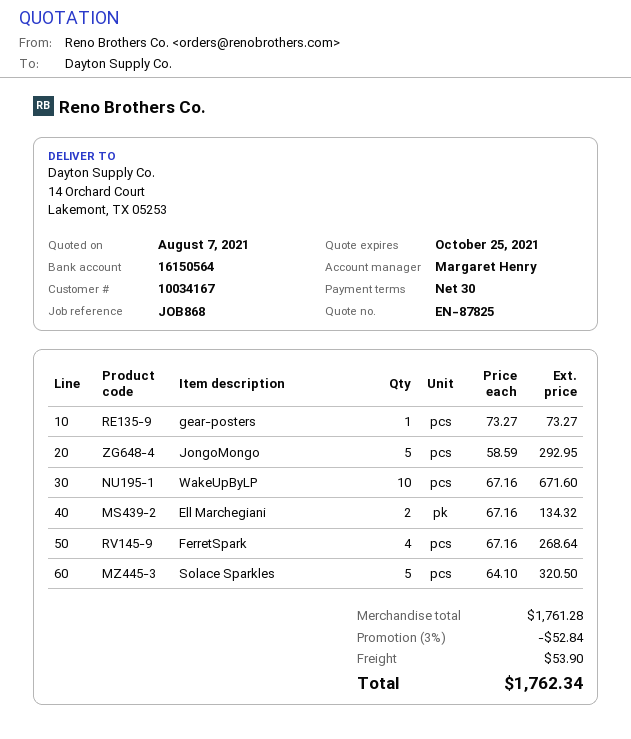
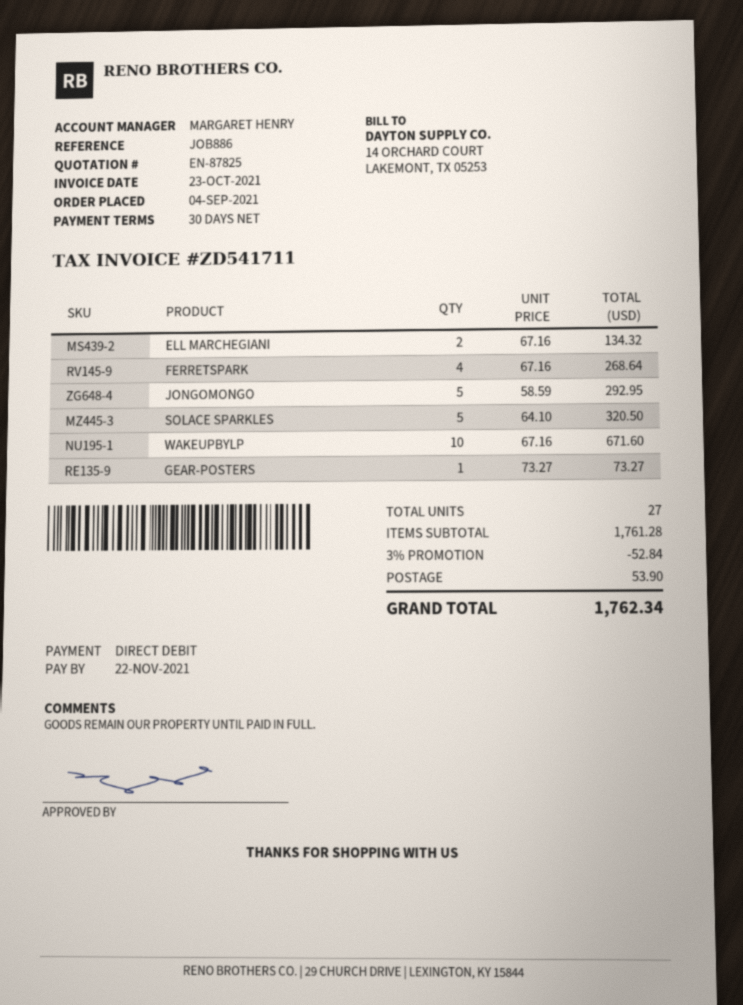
reference: JOB868 -> JOB886

